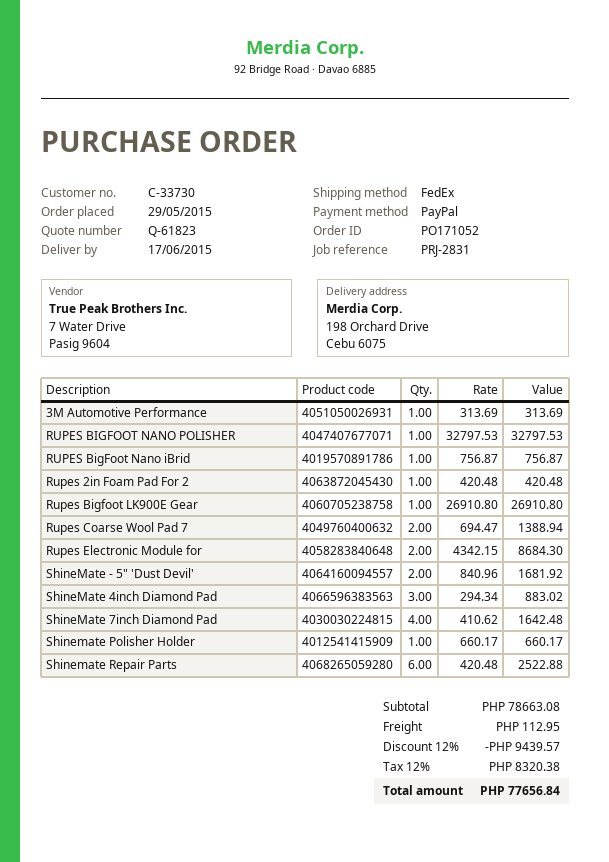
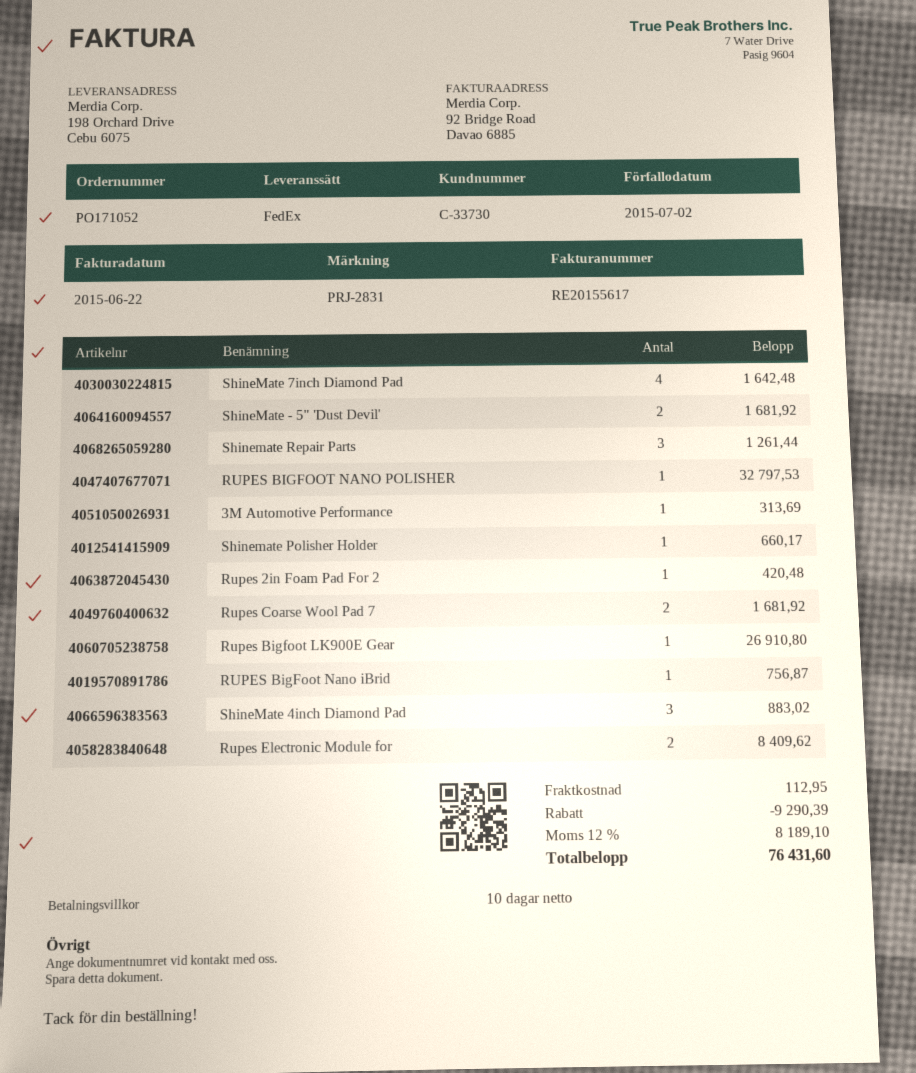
Rupes Coarse Wool Pad 7: 2 for 1388.94 -> 2 for 1681.92
Rupes Electronic Module for: 2 for 8684.30 -> 2 for 8409.62
Shinemate Repair Parts: 6 for 2522.88 -> 3 for 1261.44
discount: 9439.57 -> 9290.39
tax: 12% = 8320.38 -> 12% = 8189.10
total: 77656.84 -> 76431.60

